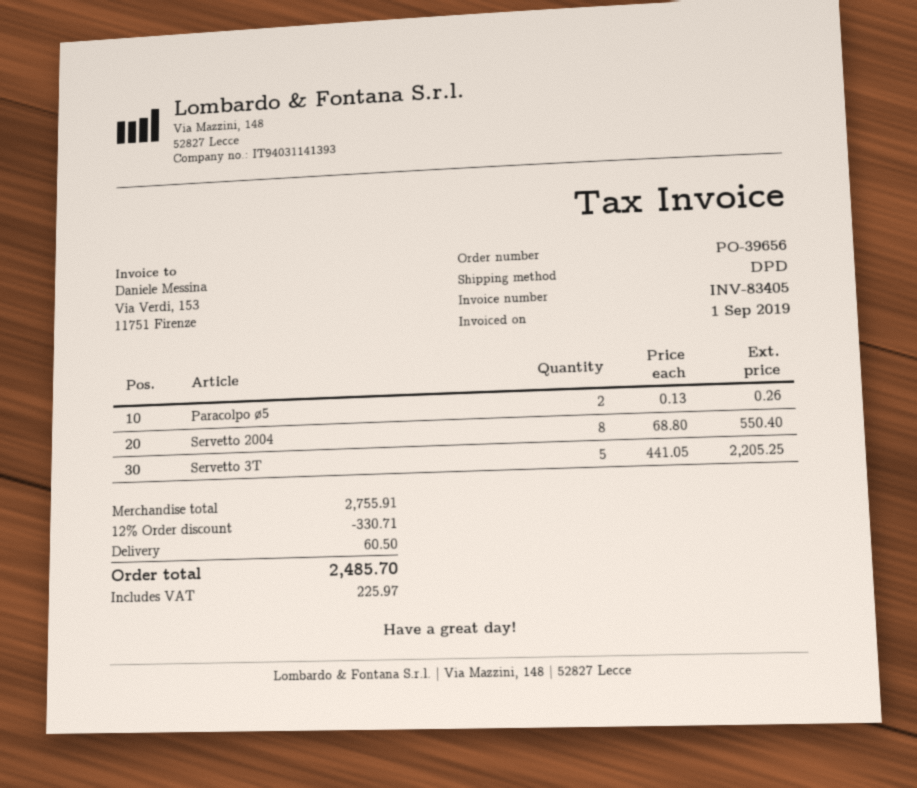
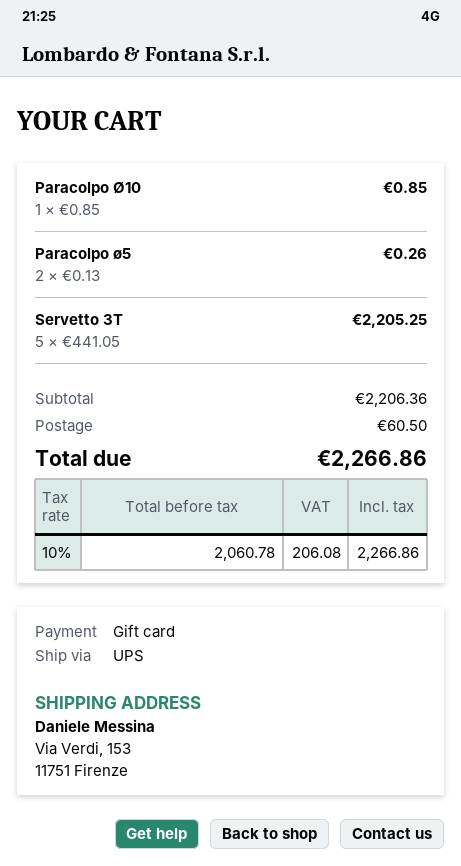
shipping method: DPD -> UPS
Servetto 2004: 8 x 68.80 = 550.40 -> none
Paracolpo Ø10: none -> 1 x 0.85 = 0.85
subtotal: 2755.91 -> 2206.36
discount: 12% = 330.71 -> none
tax: 225.97 -> 206.08
total: 2485.70 -> 2266.86

